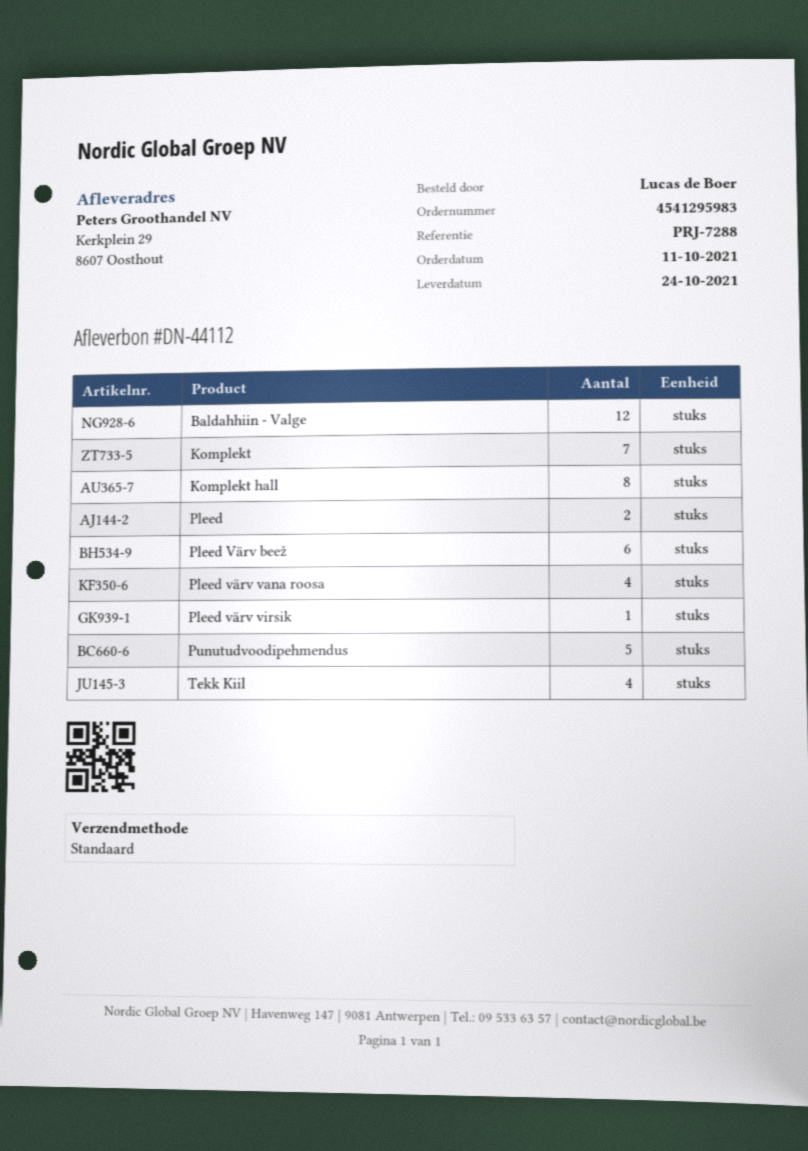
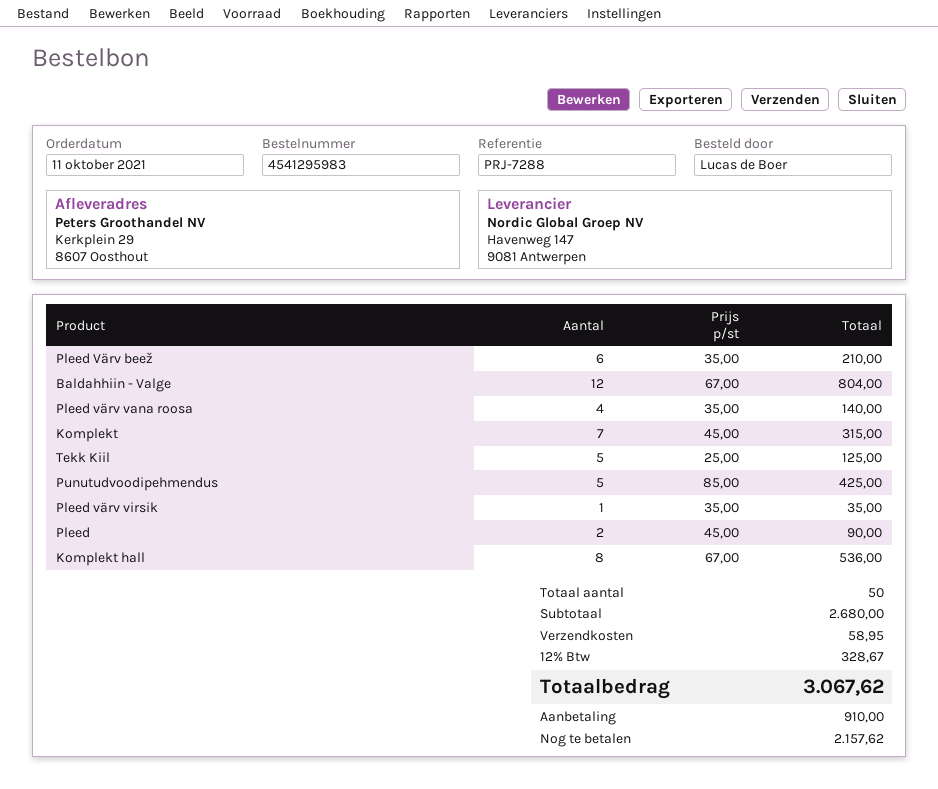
Tekk Kiil: 4 -> 5

